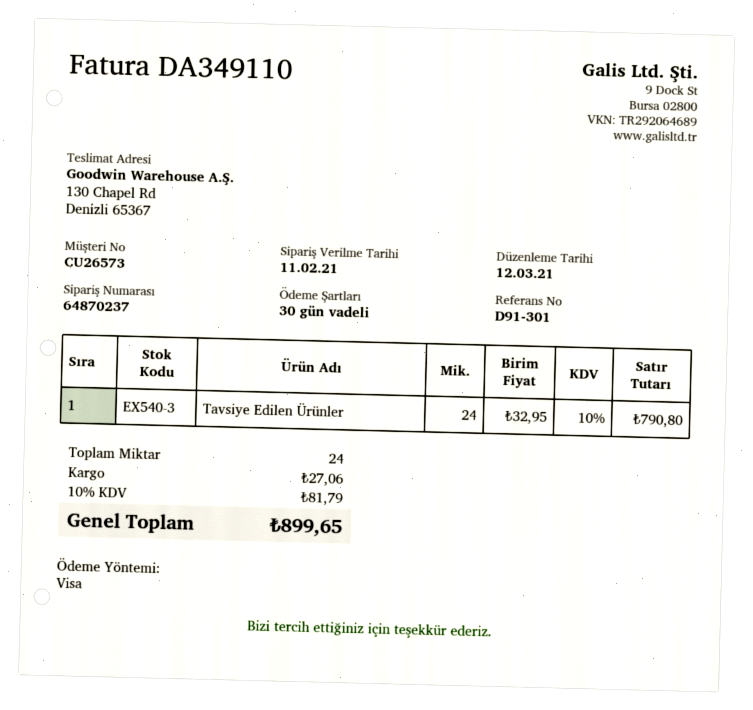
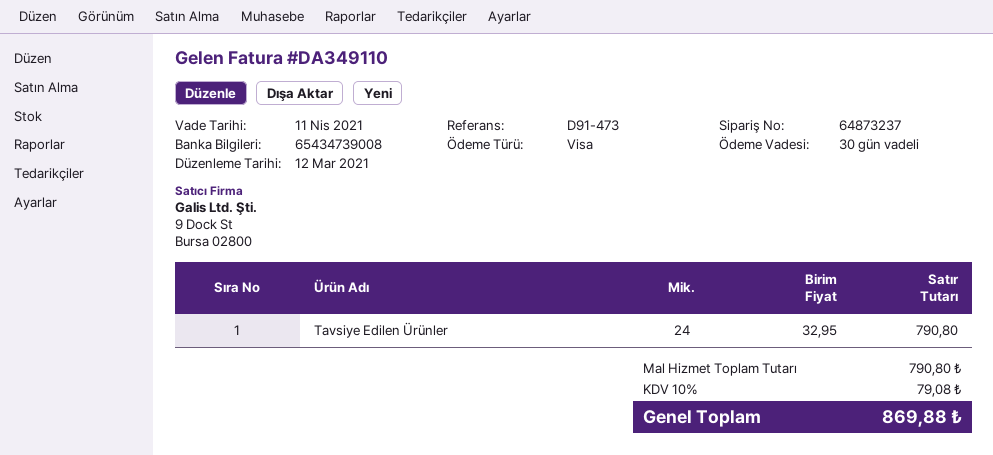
order number: 64870237 -> 64873237
reference: D91-301 -> D91-473
shipping: 27.06 -> none
tax: 10% = 81.79 -> 10% = 79.08
total: 899.65 -> 869.88

